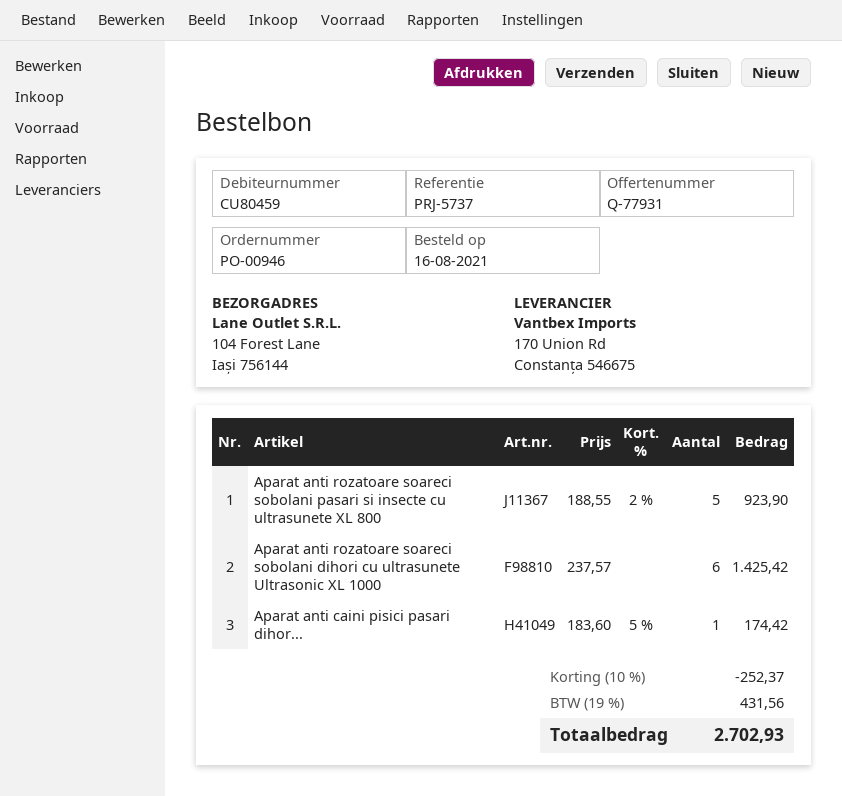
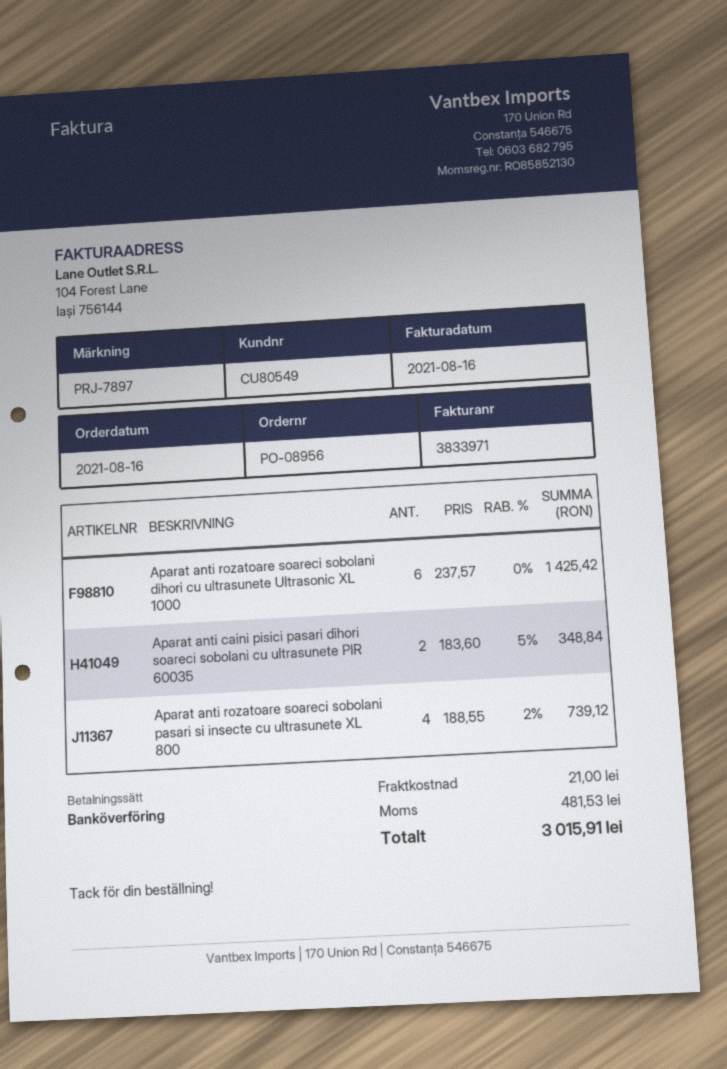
order number: PO-00946 -> PO-08956
customer number: CU80459 -> CU80549
reference: PRJ-5737 -> PRJ-7897
Aparat anti rozatoare soareci sobolani pasari si insecte cu ultrasunete XL 800: 5 x 188.55 - 2% = 923.90 -> 4 x 188.55 - 2% = 739.12
Aparat anti caini pisici pasari dihor...: 1 x 183.60 - 5% = 174.42 -> 2 x 183.60 - 5% = 348.84
discount: 10% = 252.37 -> none
shipping: none -> 21.00
tax: 431.56 -> 481.53
total: 2702.93 -> 3015.91

